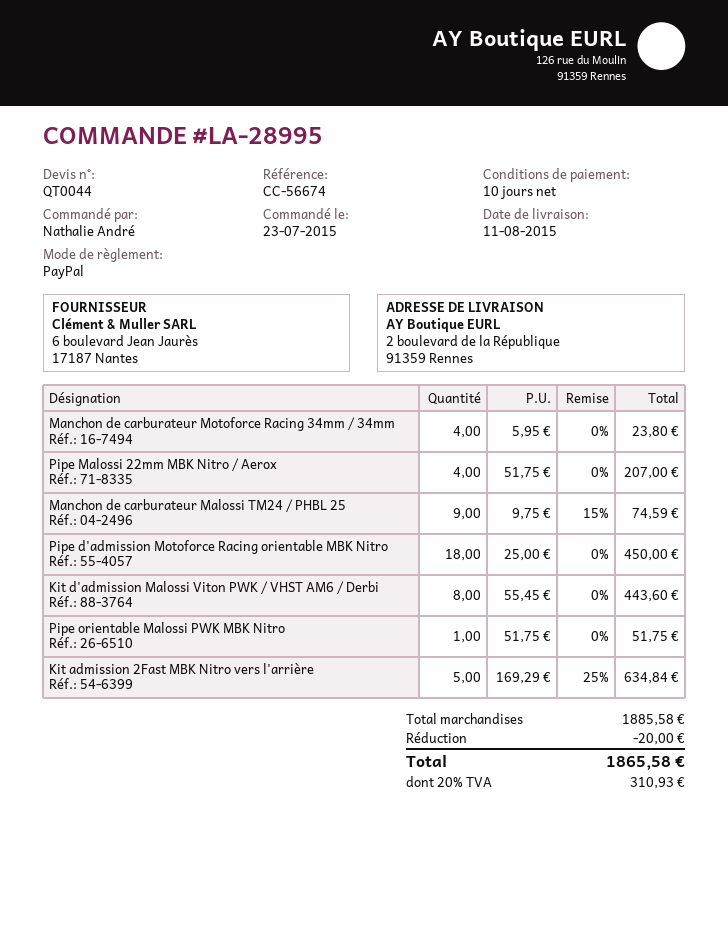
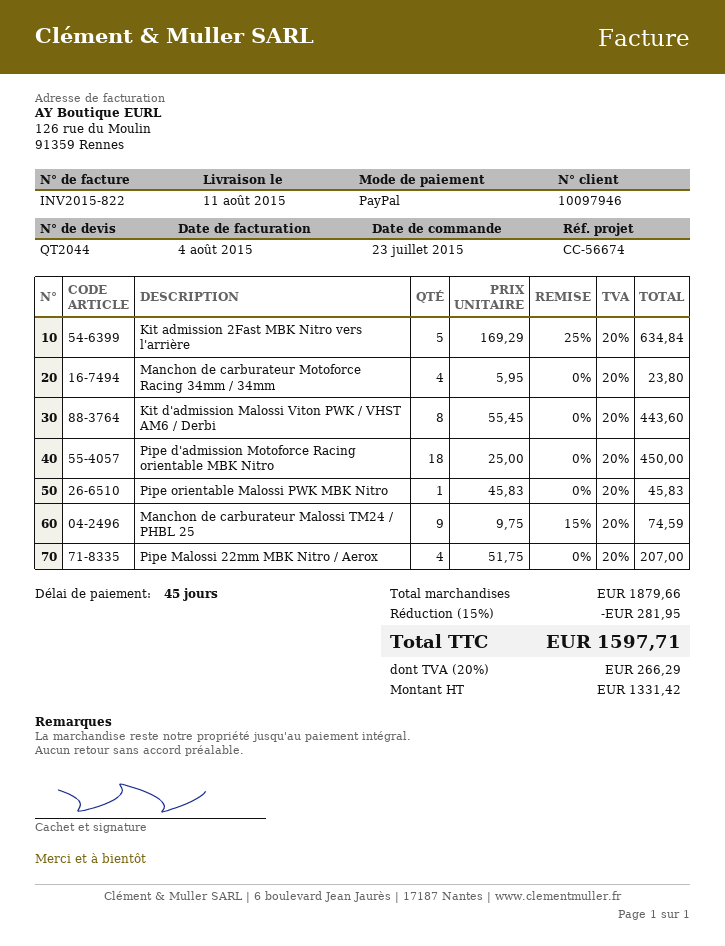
quote number: QT0044 -> QT2044
payment terms: 10 days -> 45 days
Pipe orientable Malossi PWK MBK Nitro: 1 x 51.75 = 51.75 -> 1 x 45.83 = 45.83
subtotal: 1885.58 -> 1879.66
discount: 20.00 -> 281.95
tax: 20% = 310.93 -> 20% = 266.29
total: 1865.58 -> 1597.71

